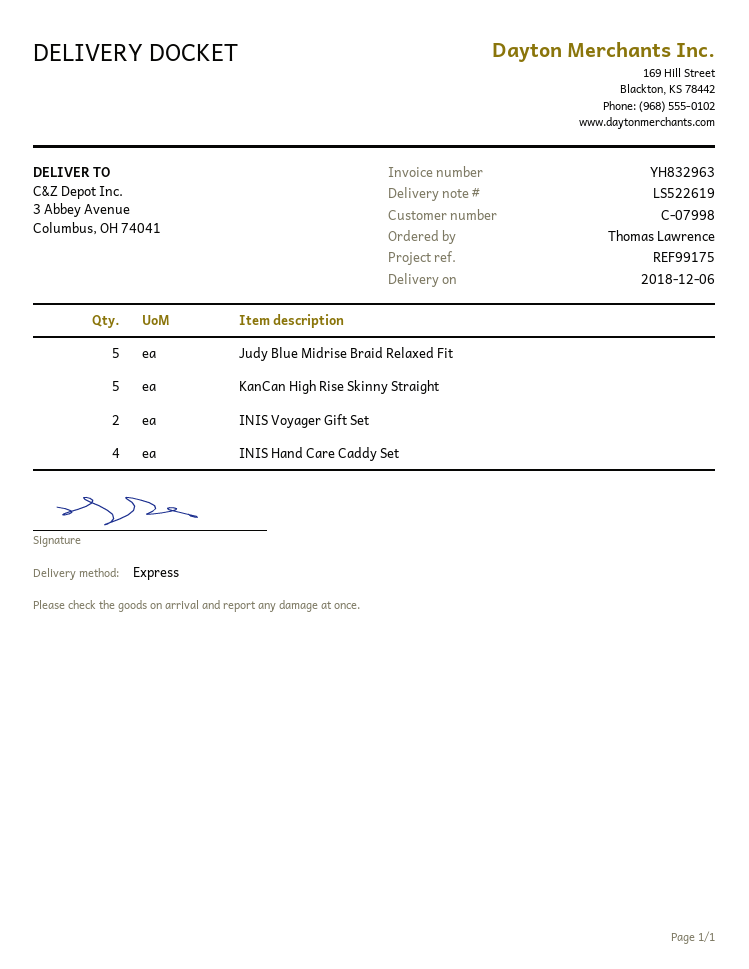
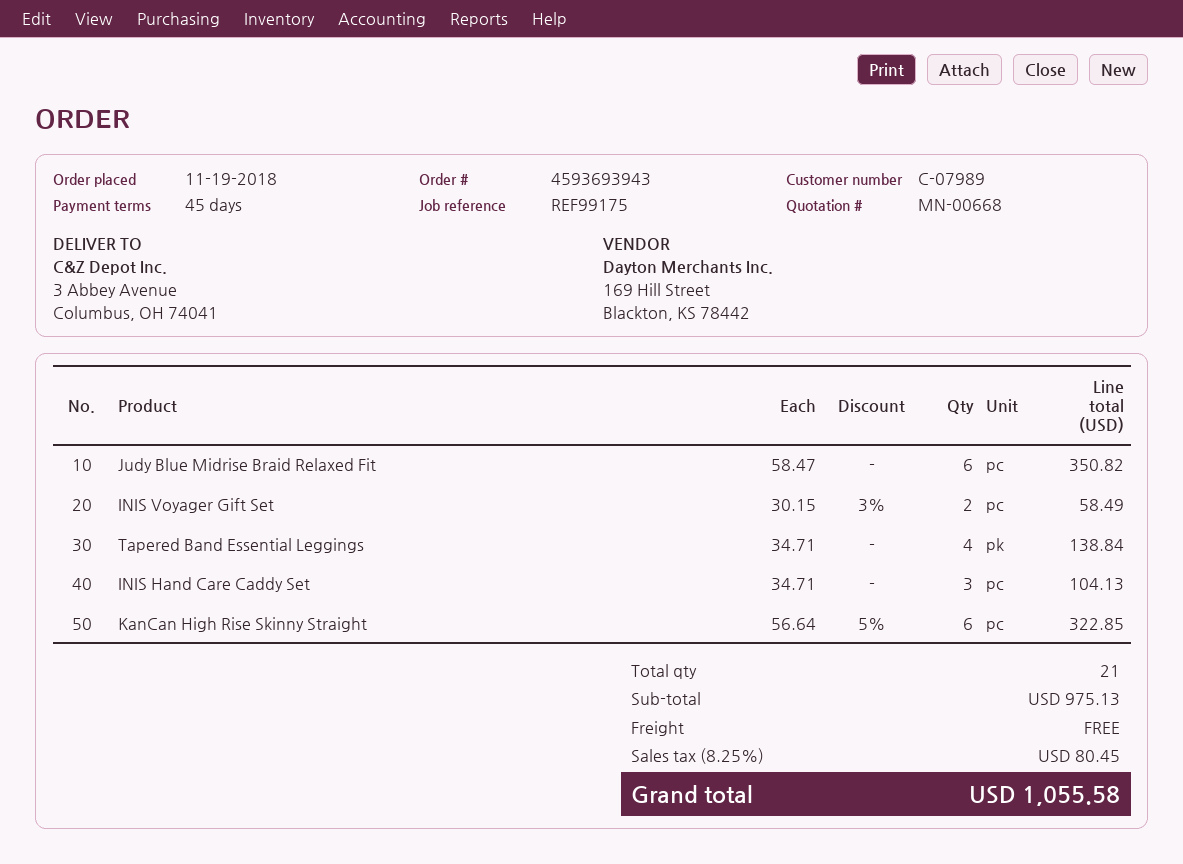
customer number: C-07998 -> C-07989
Judy Blue Midrise Braid Relaxed Fit: 5 -> 6
KanCan High Rise Skinny Straight: 5 -> 6
INIS Hand Care Caddy Set: 4 -> 3
Tapered Band Essential Leggings: none -> 4

